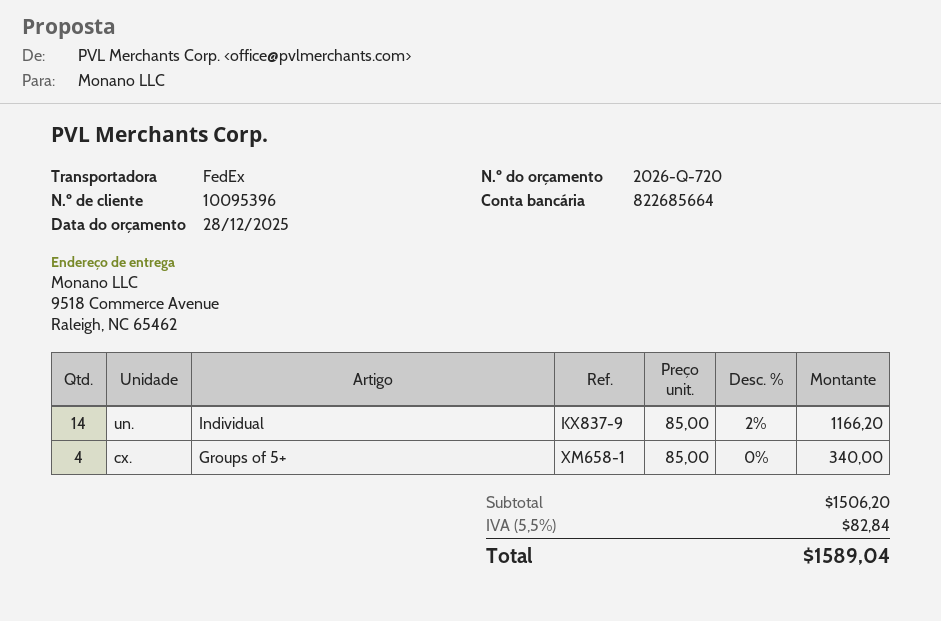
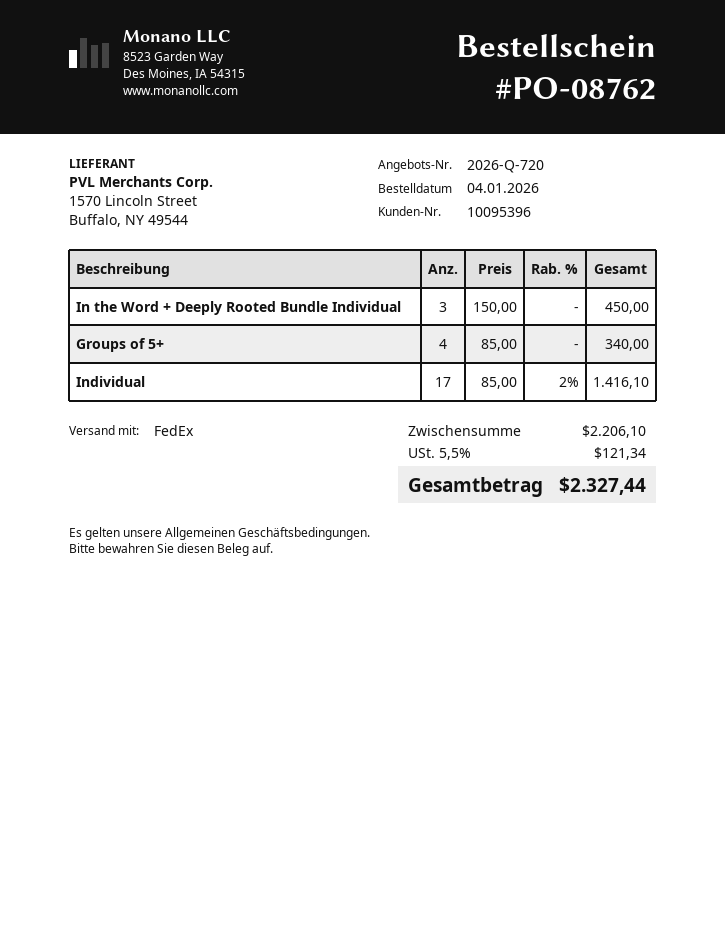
Individual: 14 x 85.00 - 2% = 1166.20 -> 17 x 85.00 - 2% = 1416.10
In the Word + Deeply Rooted Bundle Individual: none -> 3 x 150.00 = 450.00
subtotal: 1506.20 -> 2206.10
tax: 5.5% = 82.84 -> 5.5% = 121.34
total: 1589.04 -> 2327.44

